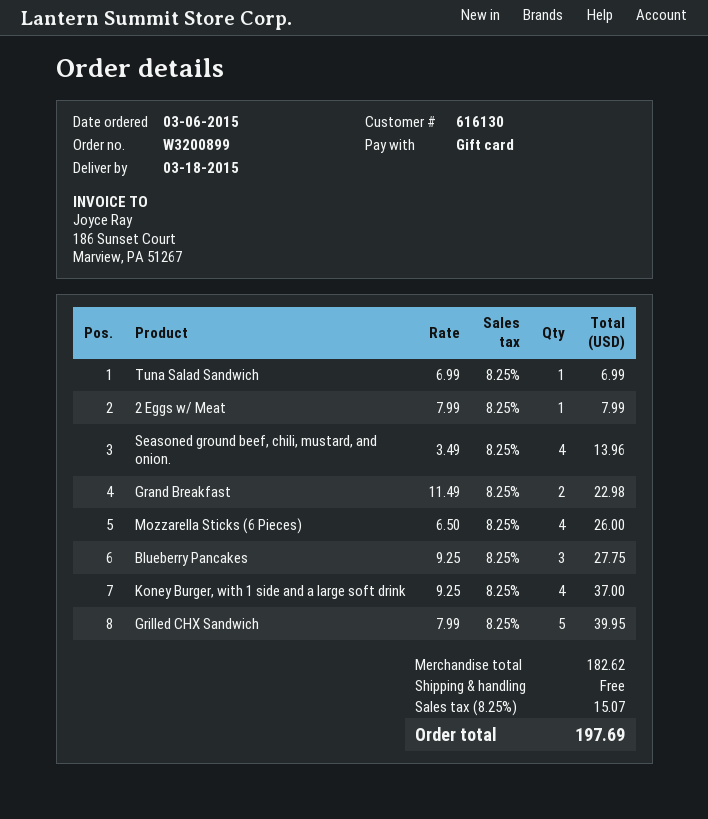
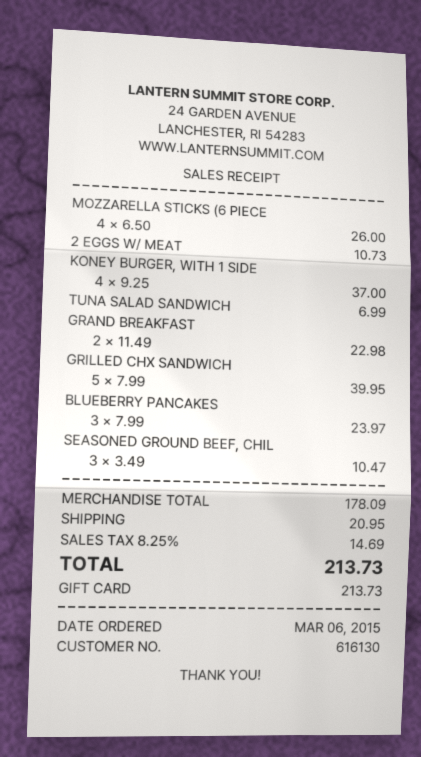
2 Eggs w/ Meat: 1 x 7.99 = 7.99 -> 1 x 10.73 = 10.73
Seasoned ground beef, chili, mustard, and onion.: 4 x 3.49 = 13.96 -> 3 x 3.49 = 10.47
Blueberry Pancakes: 3 x 9.25 = 27.75 -> 3 x 7.99 = 23.97
subtotal: 182.62 -> 178.09
shipping: 0.00 -> 20.95
tax: 8.25% = 15.07 -> 8.25% = 14.69
total: 197.69 -> 213.73

